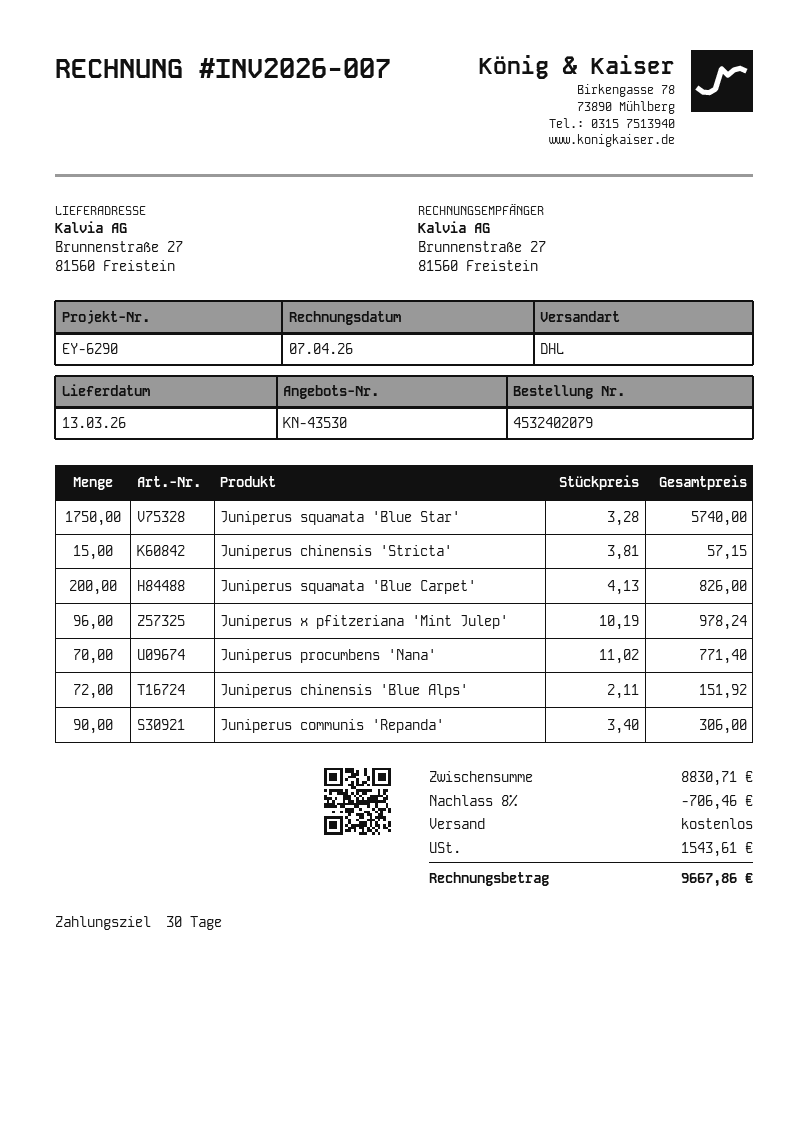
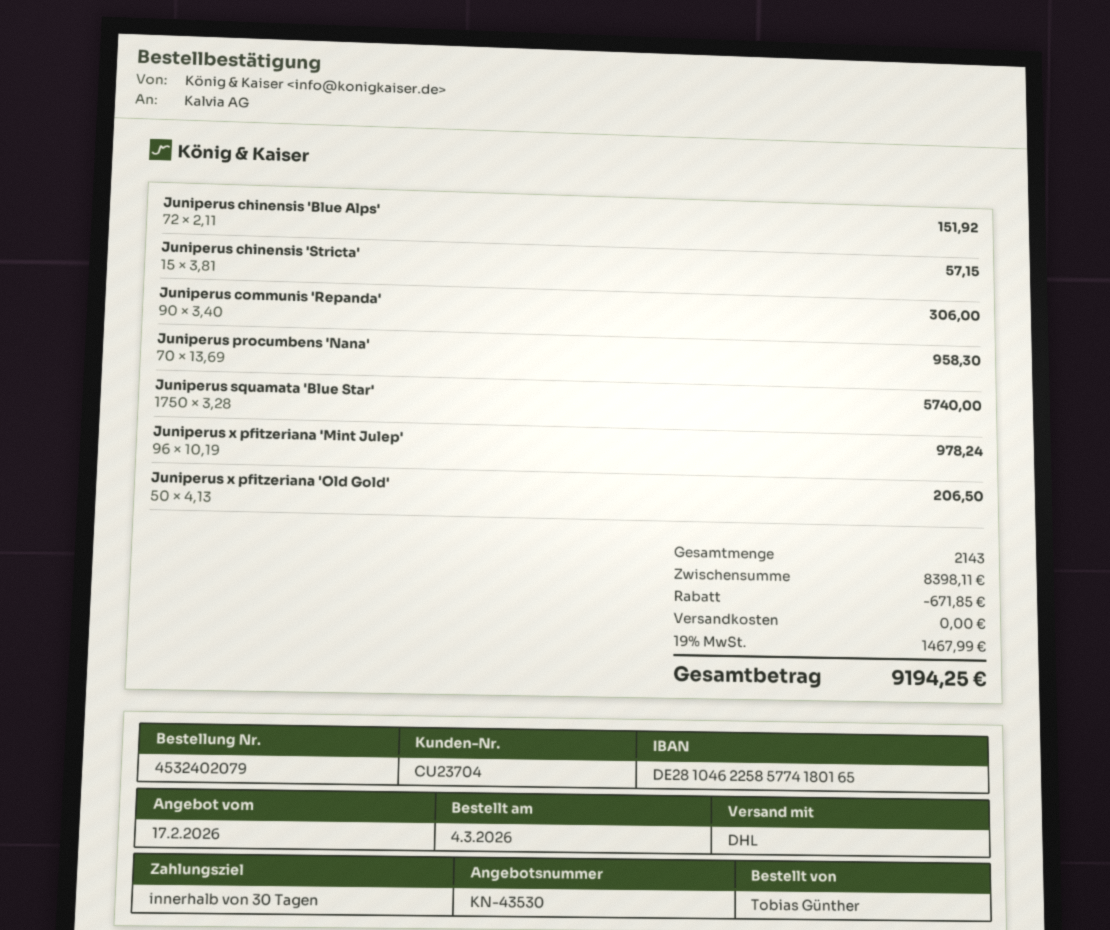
Juniperus squamata 'Blue Carpet': 200 x 4.13 = 826.00 -> none
Juniperus procumbens 'Nana': 70 x 11.02 = 771.40 -> 70 x 13.69 = 958.30
Juniperus x pfitzeriana 'Old Gold': none -> 50 x 4.13 = 206.50
subtotal: 8830.71 -> 8398.11
discount: 706.46 -> 671.85
tax: 1543.61 -> 1467.99
total: 9667.86 -> 9194.25

